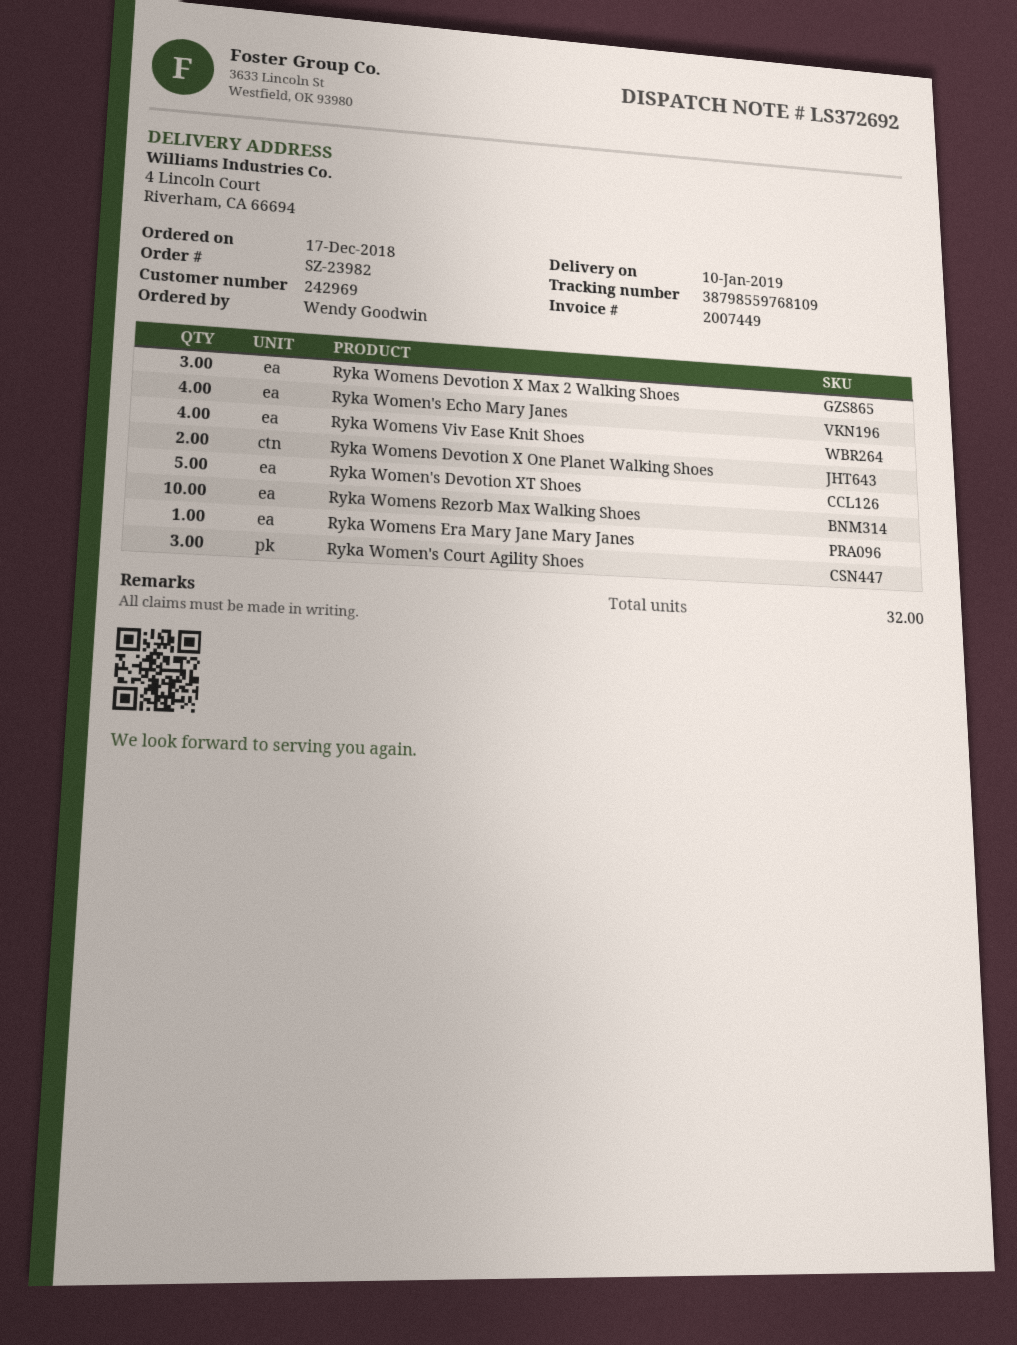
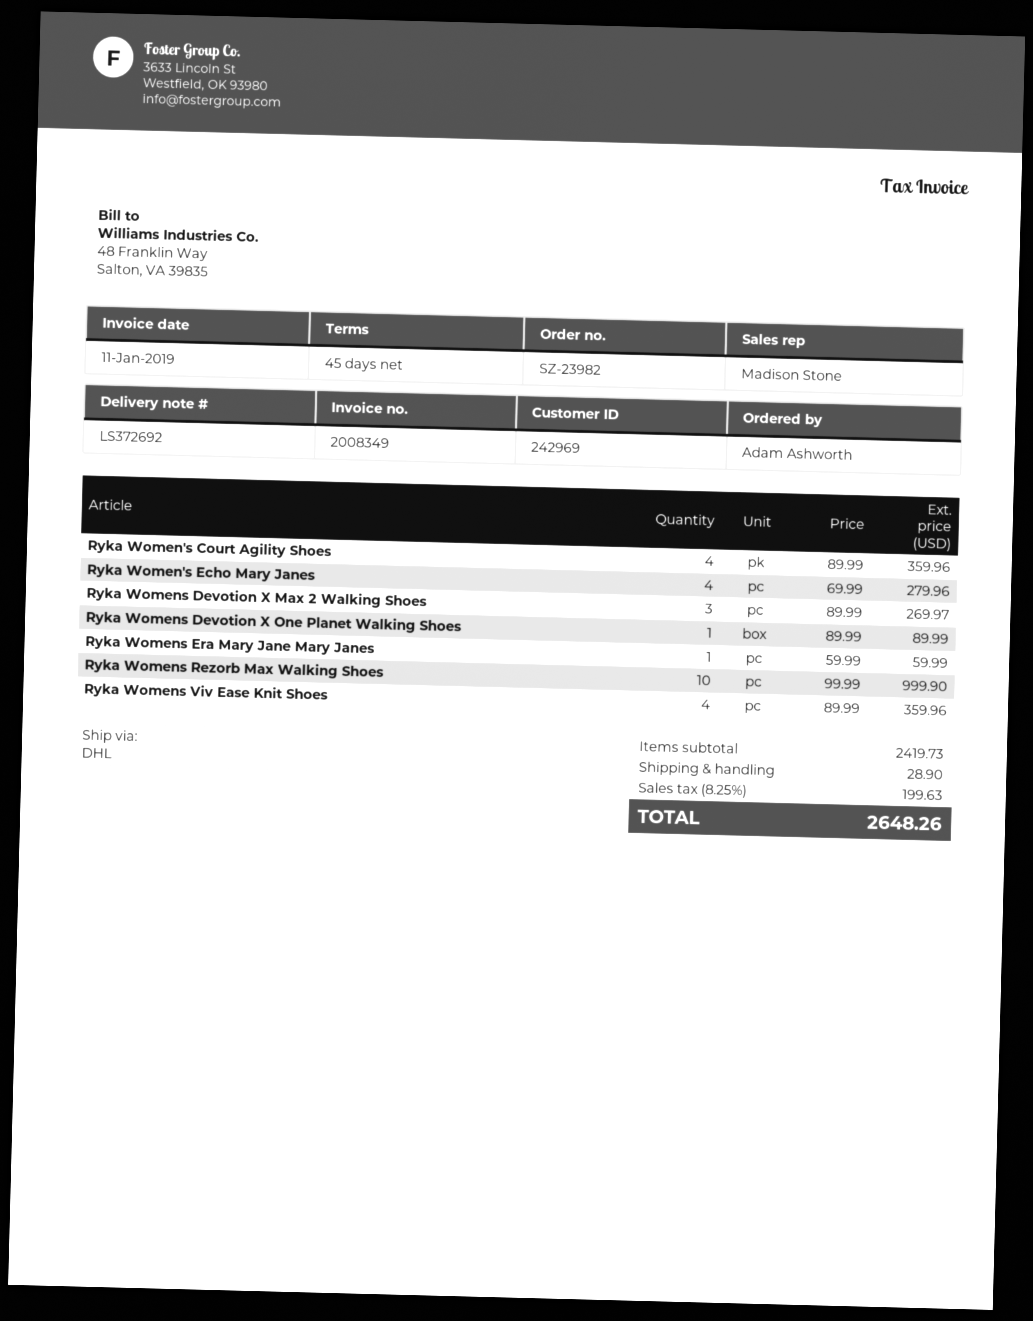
invoice number: 2007449 -> 2008349
ordered by: Wendy Goodwin -> Adam Ashworth
Ryka Womens Devotion X One Planet Walking Shoes: 2 -> 1
Ryka Women's Devotion XT Shoes: 5 -> none
Ryka Women's Court Agility Shoes: 3 -> 4

